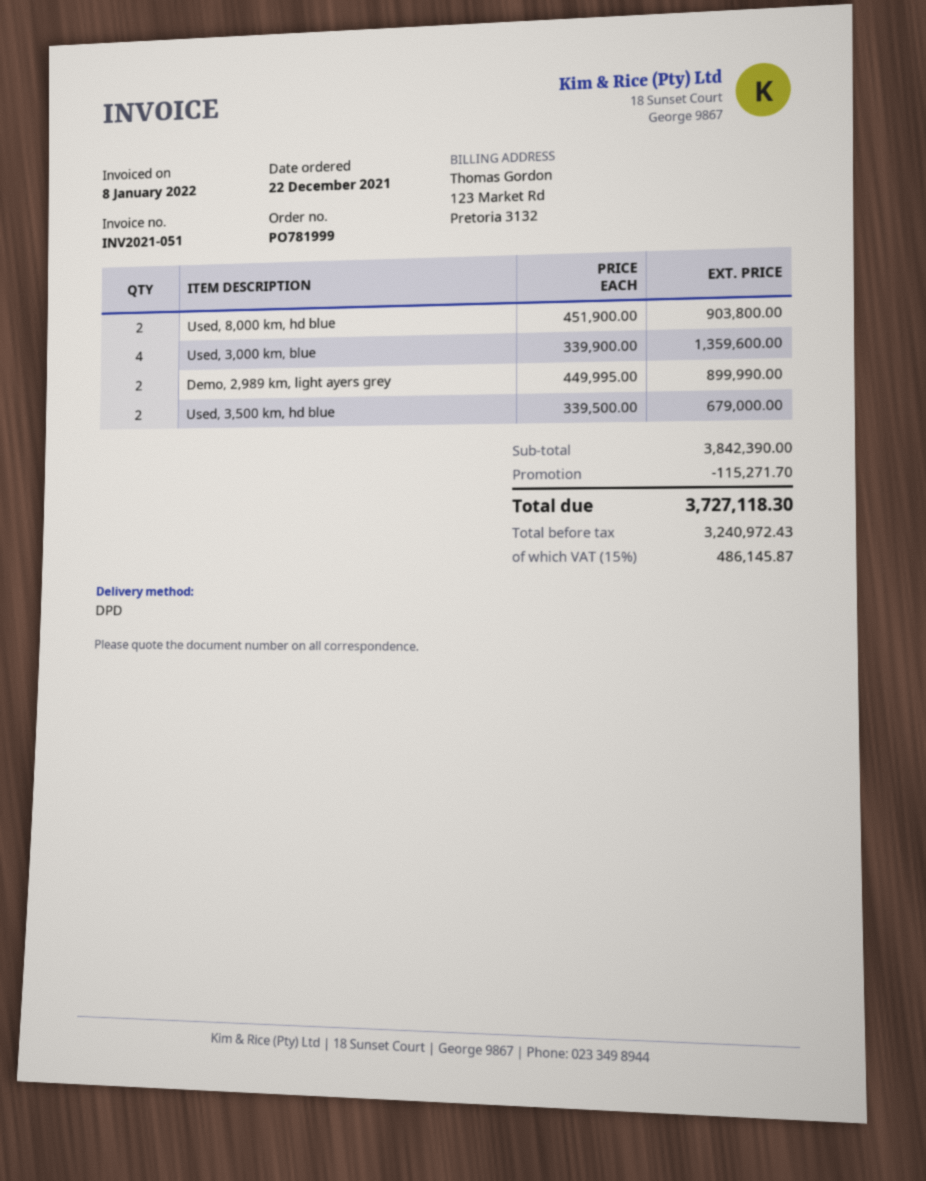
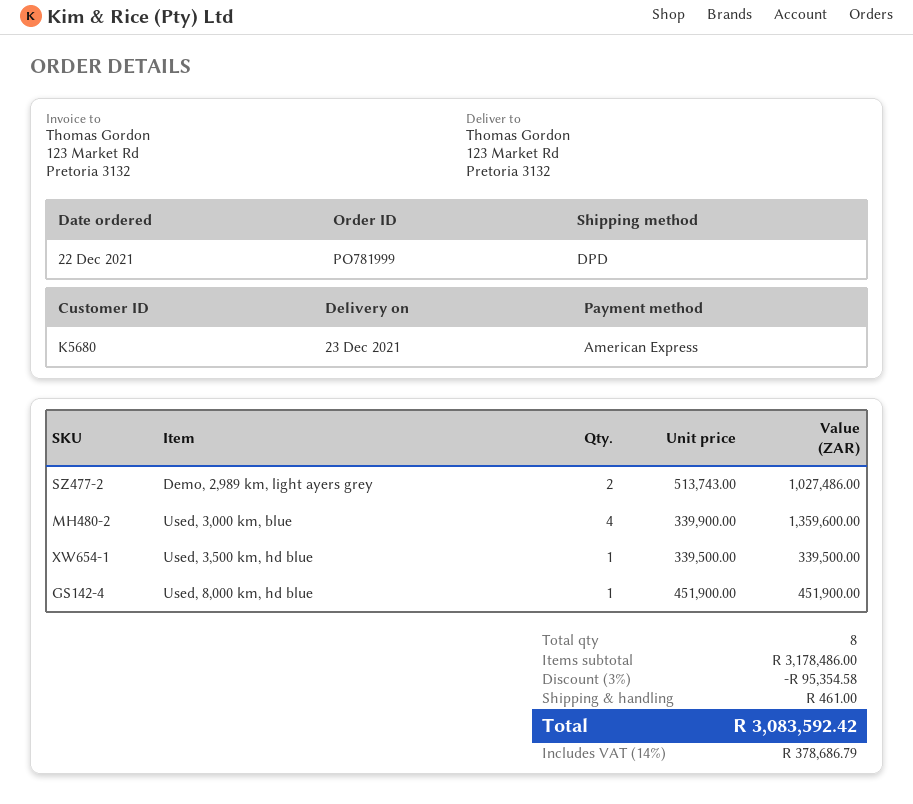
Used, 8,000 km, hd blue: 2 x 451900.00 = 903800.00 -> 1 x 451900.00 = 451900.00
Demo, 2,989 km, light ayers grey: 2 x 449995.00 = 899990.00 -> 2 x 513743.00 = 1027486.00
Used, 3,500 km, hd blue: 2 x 339500.00 = 679000.00 -> 1 x 339500.00 = 339500.00
subtotal: 3842390.00 -> 3178486.00
discount: 115271.70 -> 95354.58
shipping: none -> 461.00
tax: 15% = 486145.87 -> 14% = 378686.79
total: 3727118.30 -> 3083592.42

